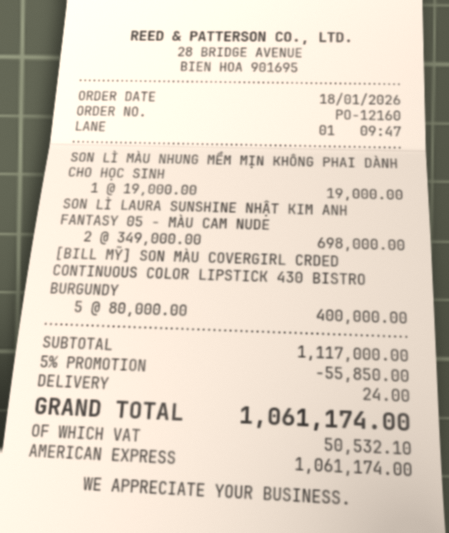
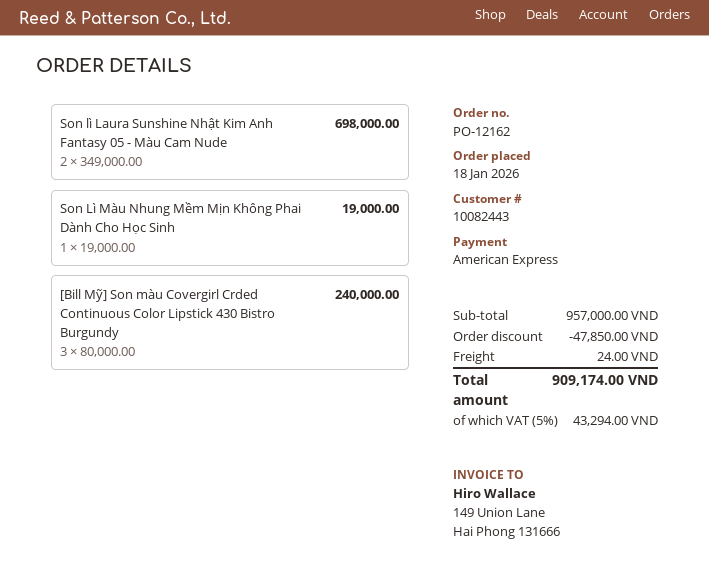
order number: PO-12160 -> PO-12162
[BILL MỸ] SON MÀU COVERGIRL CRDED CONTINUOUS COLOR LIPSTICK 430 BISTRO BURGUNDY: 5 x 80000.00 = 400000.00 -> 3 x 80000.00 = 240000.00
subtotal: 1117000.00 -> 957000.00
discount: 55850.00 -> 47850.00
tax: 50532.10 -> 43294.00
total: 1061174.00 -> 909174.00

